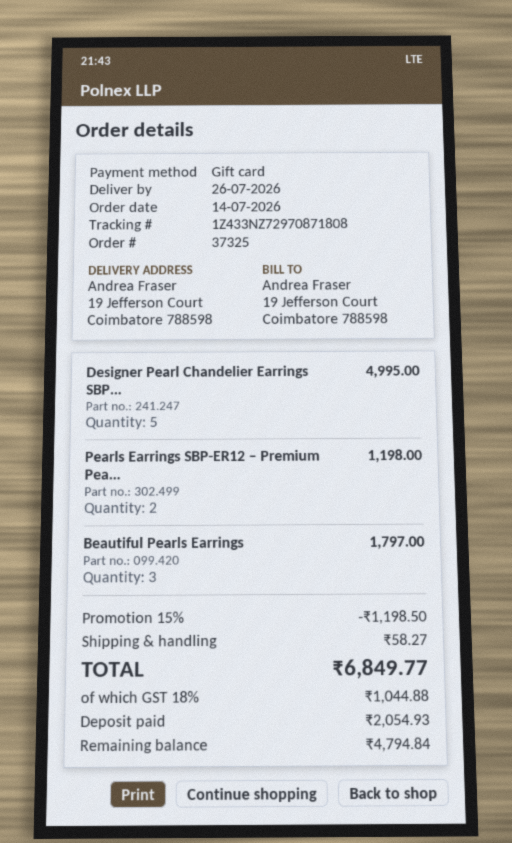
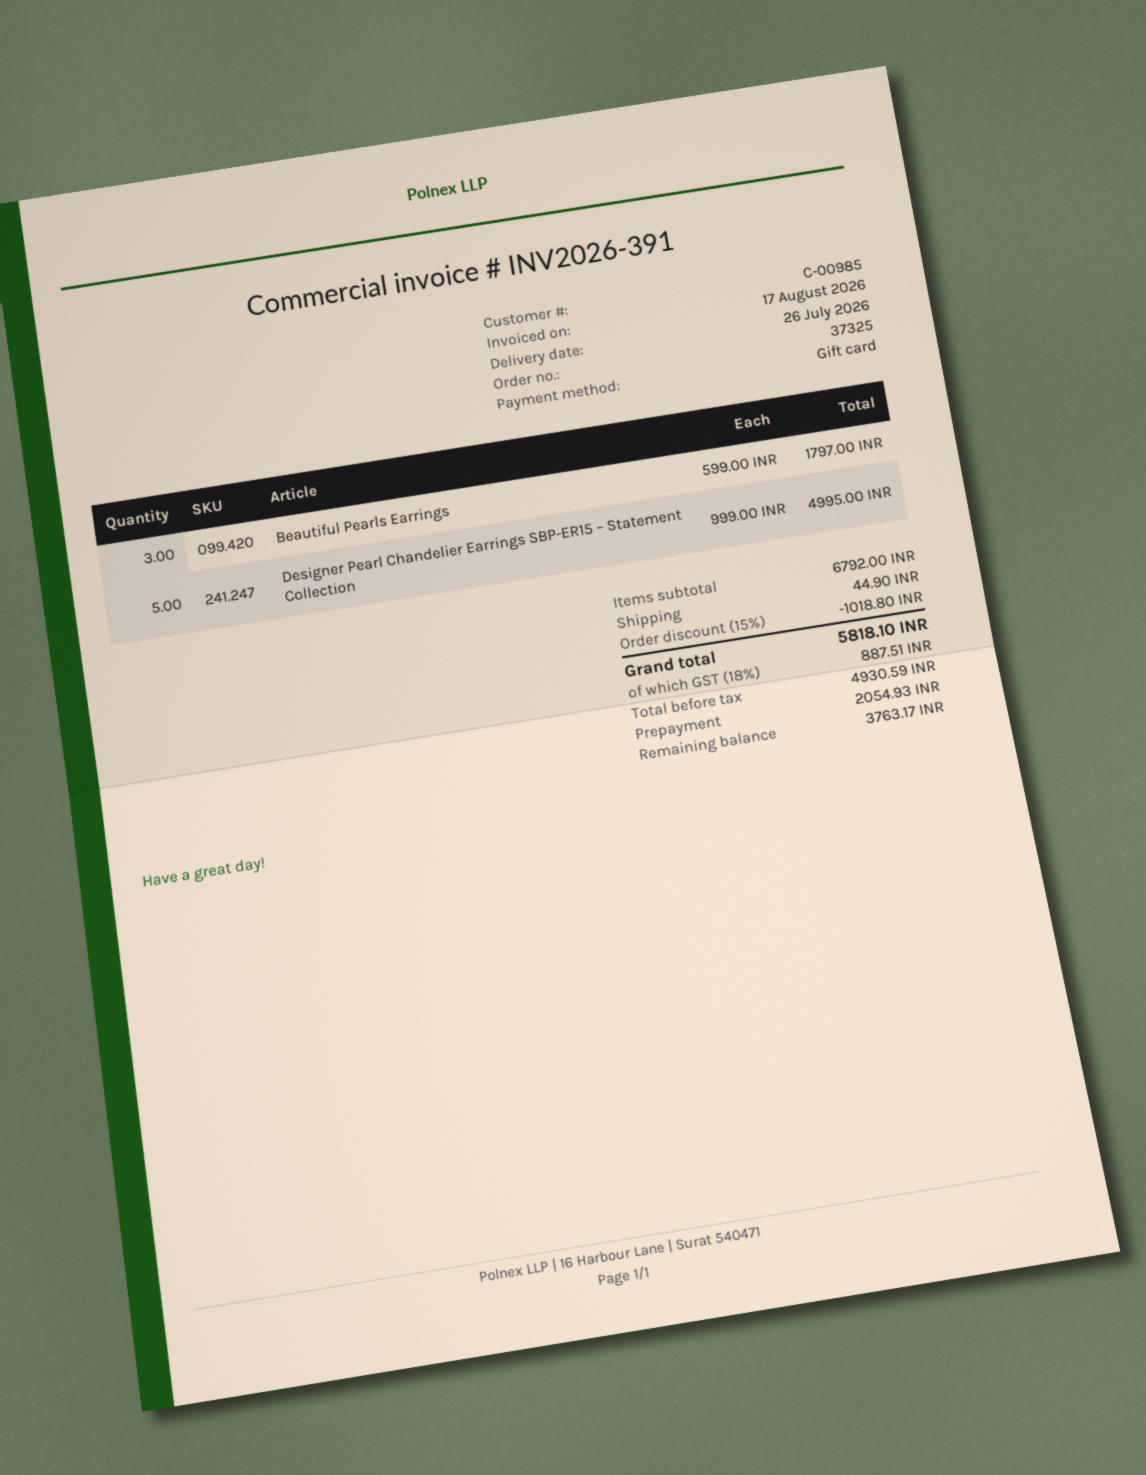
Pearls Earrings SBP-ER12 – Premium Pea...: 2 for 1198.00 -> none
discount: 15% = 1198.50 -> 15% = 1018.80
shipping: 58.27 -> 44.90
tax: 18% = 1044.88 -> 18% = 887.51
total: 6849.77 -> 5818.10
balance: 4794.84 -> 3763.17

